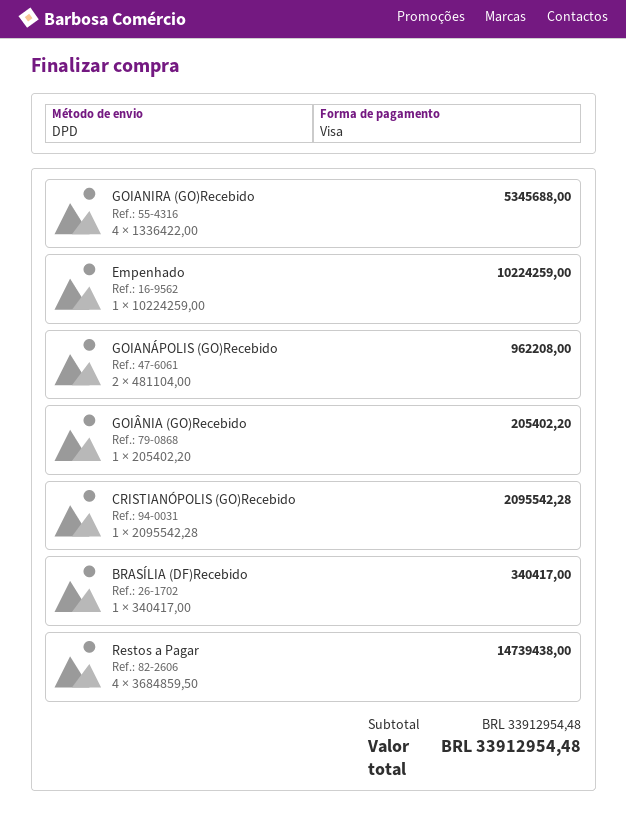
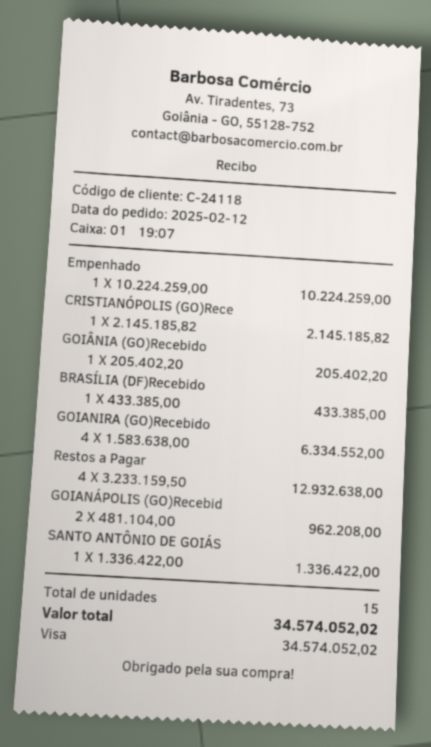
GOIANIRA (GO)Recebido: 4 x 1336422.00 = 5345688.00 -> 4 x 1583638.00 = 6334552.00
CRISTIANÓPOLIS (GO)Recebido: 1 x 2095542.28 = 2095542.28 -> 1 x 2145185.82 = 2145185.82
BRASÍLIA (DF)Recebido: 1 x 340417.00 = 340417.00 -> 1 x 433385.00 = 433385.00
Restos a Pagar: 4 x 3684859.50 = 14739438.00 -> 4 x 3233159.50 = 12932638.00
SANTO ANTÔNIO DE GOIÁS: none -> 1 x 1336422.00 = 1336422.00
total: 33912954.48 -> 34574052.02

